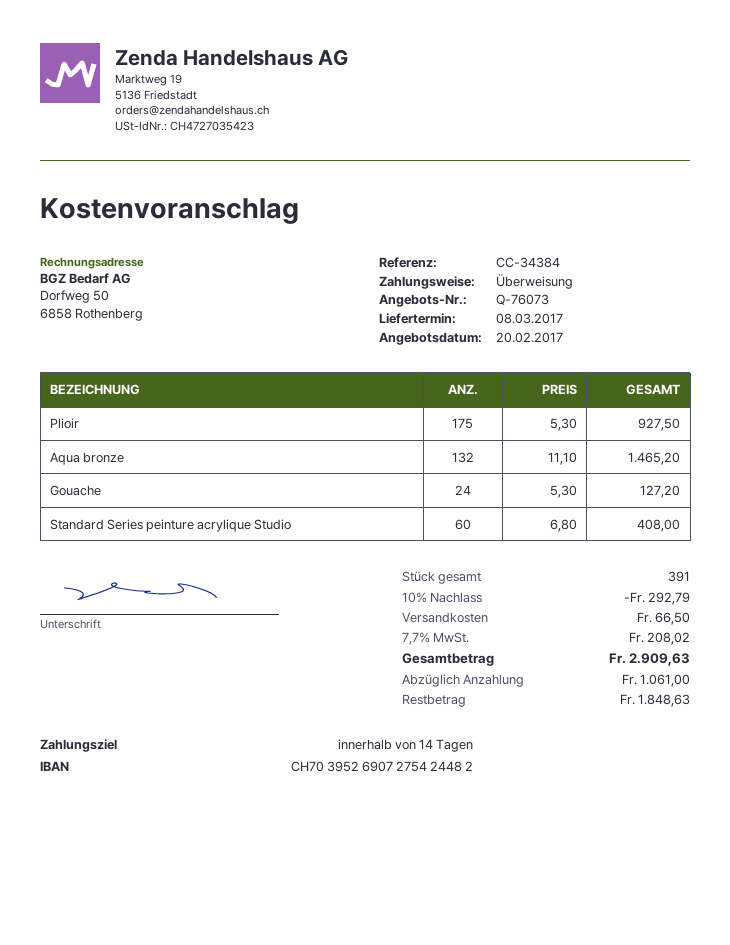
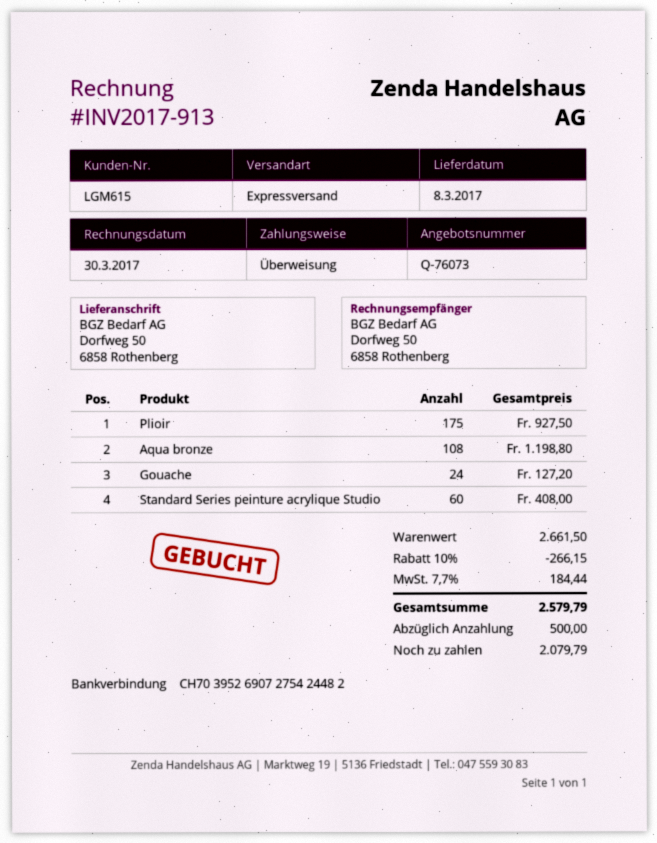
Aqua bronze: 132 for 1465.20 -> 108 for 1198.80
discount: 10% = 292.79 -> 10% = 266.15
shipping: 66.50 -> none
tax: 7.7% = 208.02 -> 7.7% = 184.44
total: 2909.63 -> 2579.79
deposit: 1061.00 -> 500.00
balance: 1848.63 -> 2079.79

